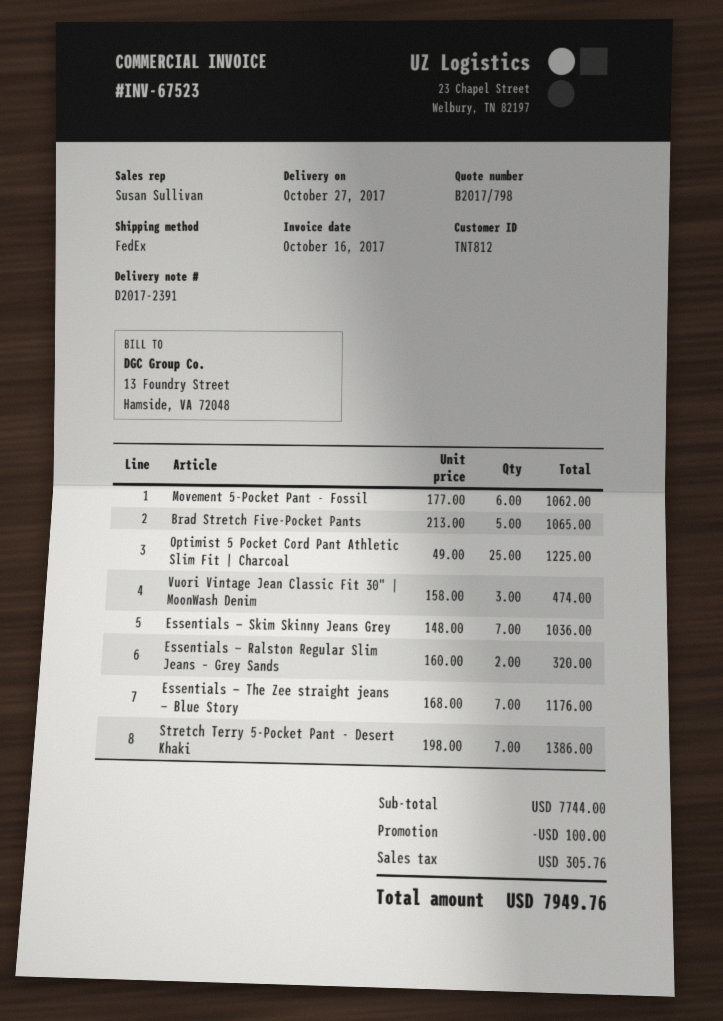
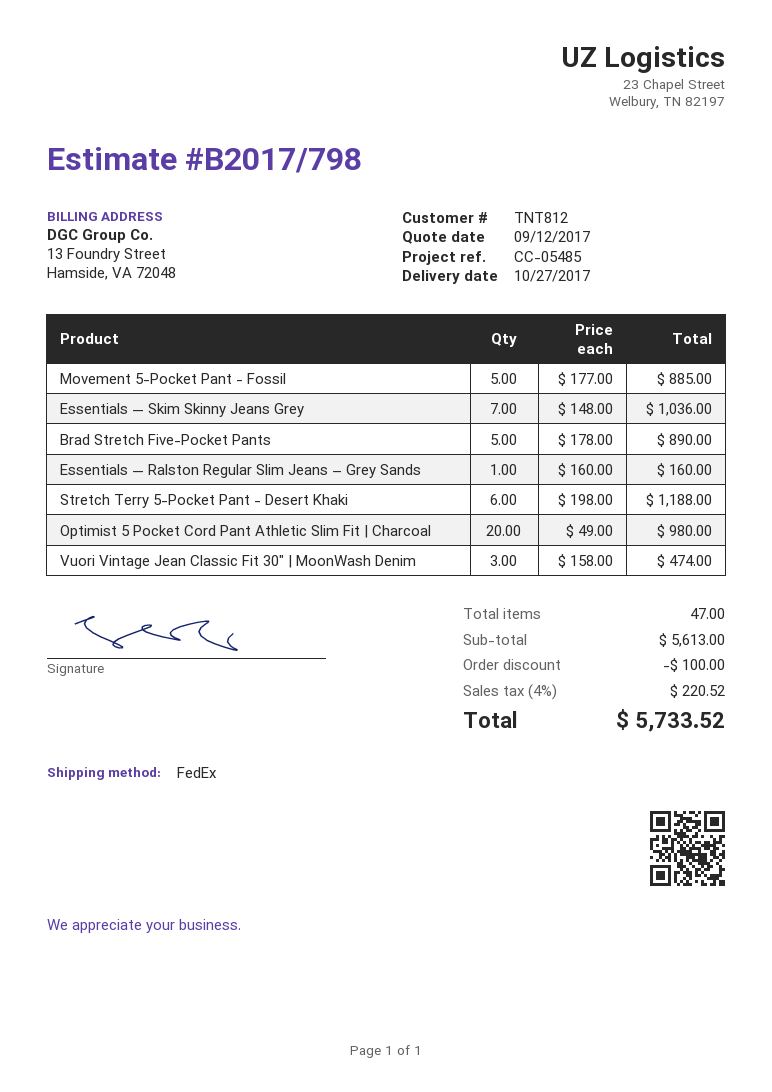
Movement 5-Pocket Pant - Fossil: 6 x 177.00 = 1062.00 -> 5 x 177.00 = 885.00
Brad Stretch Five-Pocket Pants: 5 x 213.00 = 1065.00 -> 5 x 178.00 = 890.00
Optimist 5 Pocket Cord Pant Athletic Slim Fit | Charcoal: 25 x 49.00 = 1225.00 -> 20 x 49.00 = 980.00
Essentials — Ralston Regular Slim Jeans – Grey Sands: 2 x 160.00 = 320.00 -> 1 x 160.00 = 160.00
Essentials — The Zee straight jeans — Blue Story: 7 x 168.00 = 1176.00 -> none
Stretch Terry 5-Pocket Pant - Desert Khaki: 7 x 198.00 = 1386.00 -> 6 x 198.00 = 1188.00
subtotal: 7744.00 -> 5613.00
tax: 305.76 -> 220.52
total: 7949.76 -> 5733.52

